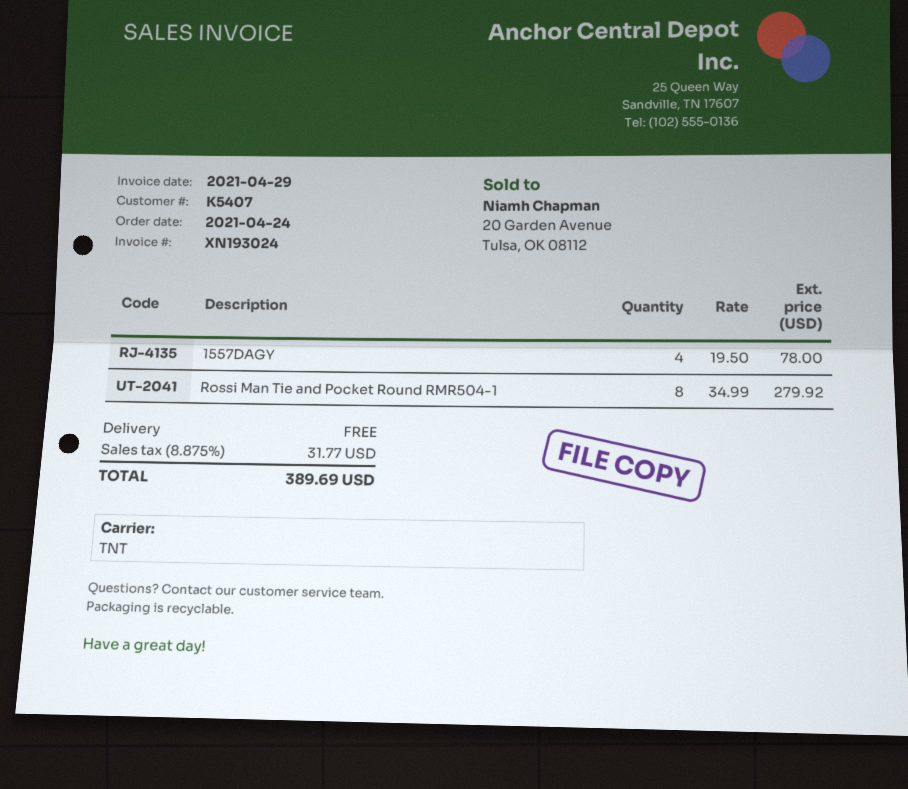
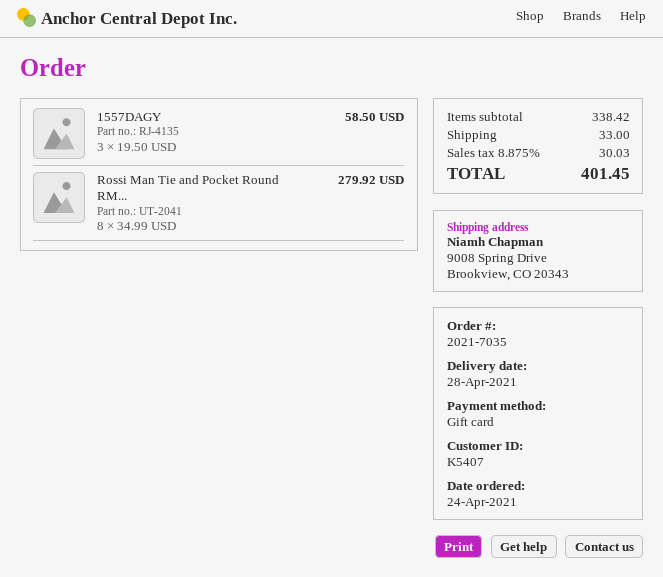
1557DAGY: 4 x 19.50 = 78.00 -> 3 x 19.50 = 58.50
shipping: 0.00 -> 33.00
tax: 8.875% = 31.77 -> 8.875% = 30.03
total: 389.69 -> 401.45

